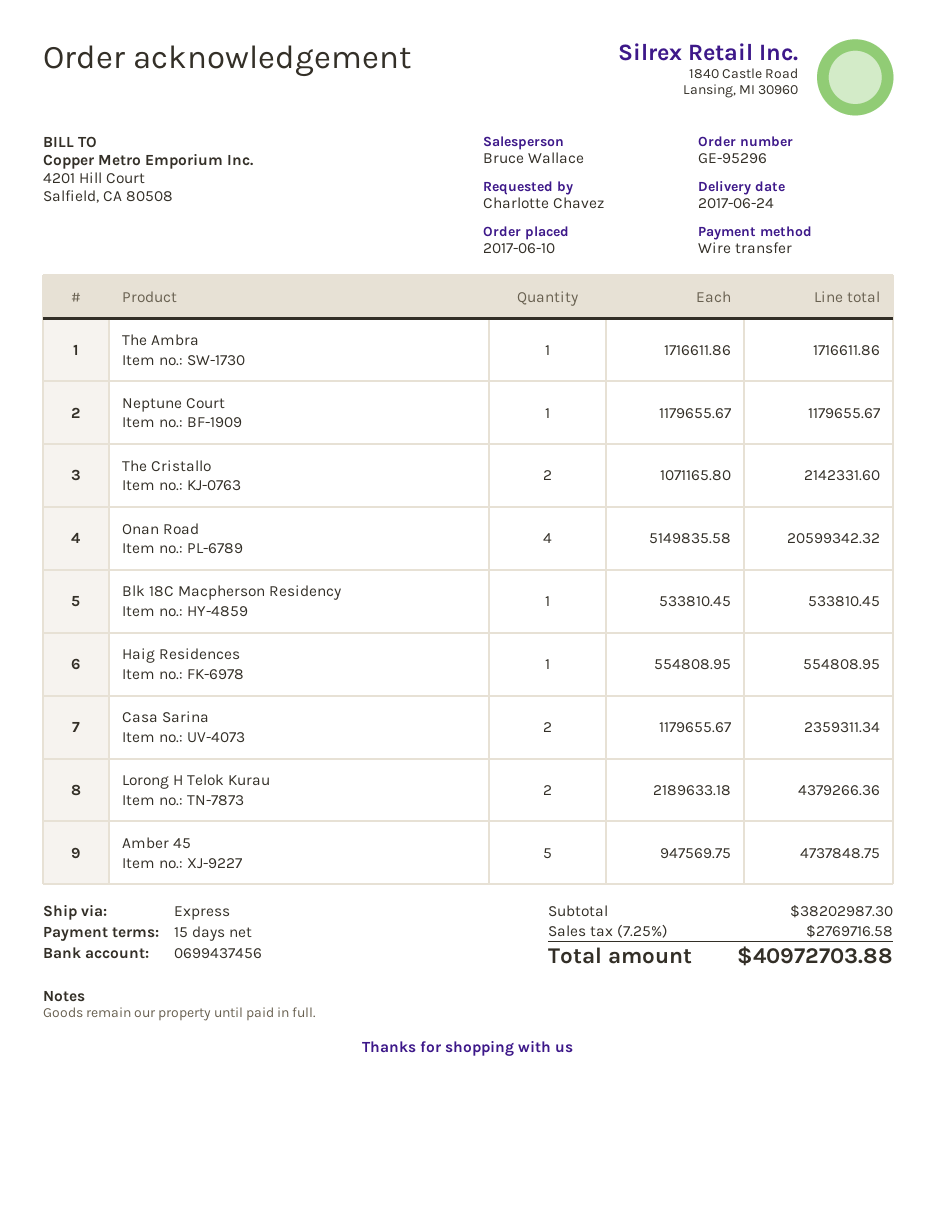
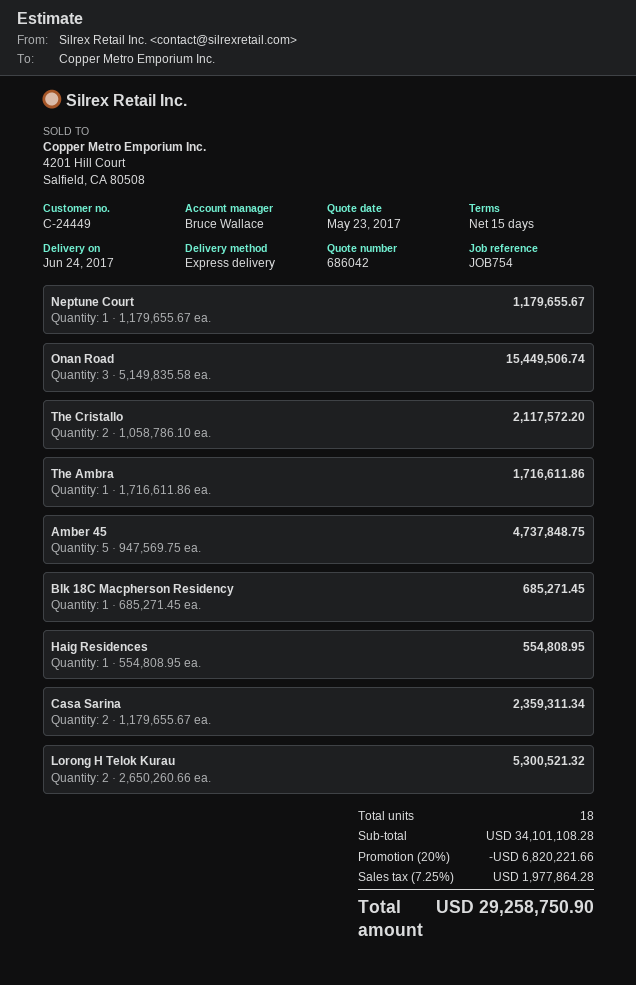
The Cristallo: 2 x 1071165.80 = 2142331.60 -> 2 x 1058786.10 = 2117572.20
Onan Road: 4 x 5149835.58 = 20599342.32 -> 3 x 5149835.58 = 15449506.74
Blk 18C Macpherson Residency: 1 x 533810.45 = 533810.45 -> 1 x 685271.45 = 685271.45
Lorong H Telok Kurau: 2 x 2189633.18 = 4379266.36 -> 2 x 2650260.66 = 5300521.32
subtotal: 38202987.30 -> 34101108.28
discount: none -> 20% = 6820221.66
tax: 7.25% = 2769716.58 -> 7.25% = 1977864.28
total: 40972703.88 -> 29258750.90

